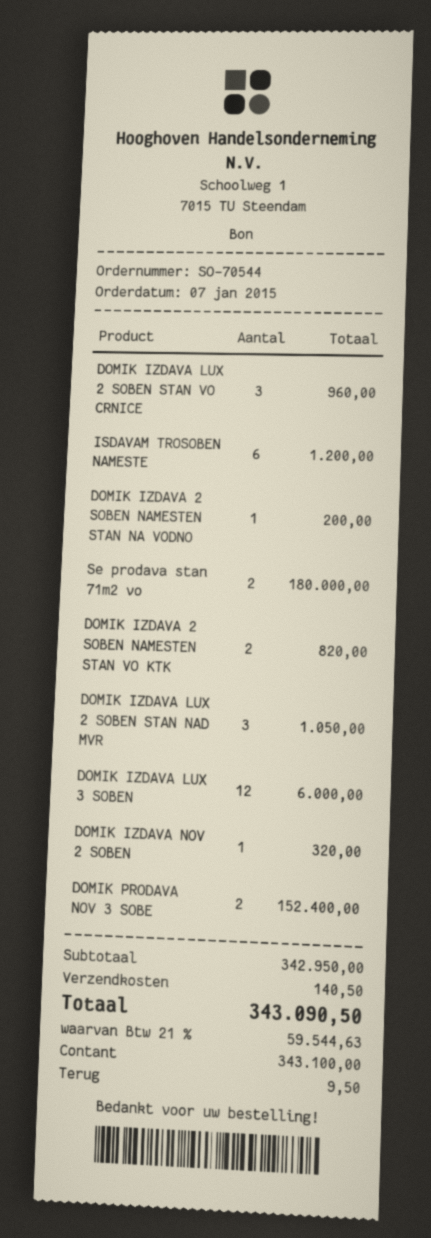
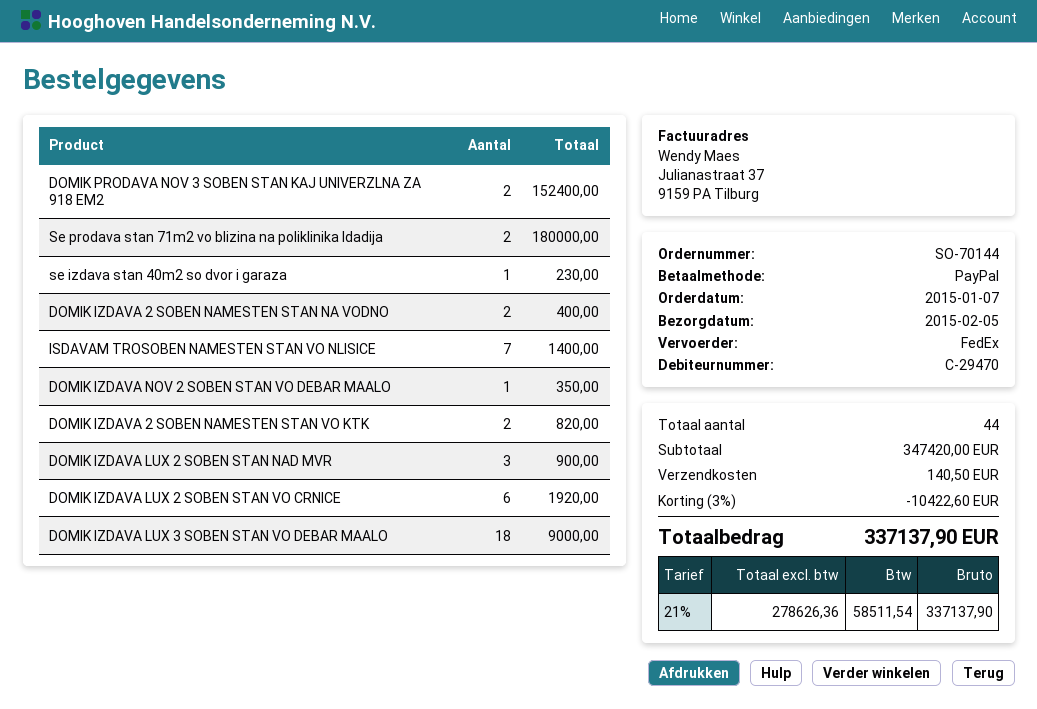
order number: SO-70544 -> SO-70144
payment method: cash -> PayPal
DOMIK IZDAVA LUX 2 SOBEN STAN VO CRNICE: 3 for 960.00 -> 6 for 1920.00
ISDAVAM TROSOBEN NAMESTE: 6 for 1200.00 -> 7 for 1400.00
DOMIK IZDAVA 2 SOBEN NAMESTEN STAN NA VODNO: 1 for 200.00 -> 2 for 400.00
DOMIK IZDAVA LUX 2 SOBEN STAN NAD MVR: 3 for 1050.00 -> 3 for 900.00
DOMIK IZDAVA LUX 3 SOBEN: 12 for 6000.00 -> 18 for 9000.00
DOMIK IZDAVA NOV 2 SOBEN: 1 for 320.00 -> 1 for 350.00
se izdava stan 40m2 so dvor i garaza: none -> 1 for 230.00
subtotal: 342950.00 -> 347420.00
discount: none -> 3% = 10422.60
tax: 21% = 59544.63 -> 21% = 58511.54
total: 343090.50 -> 337137.90

